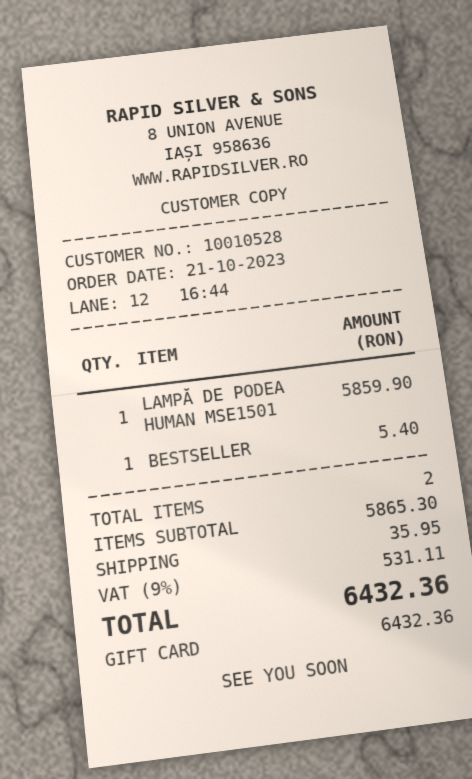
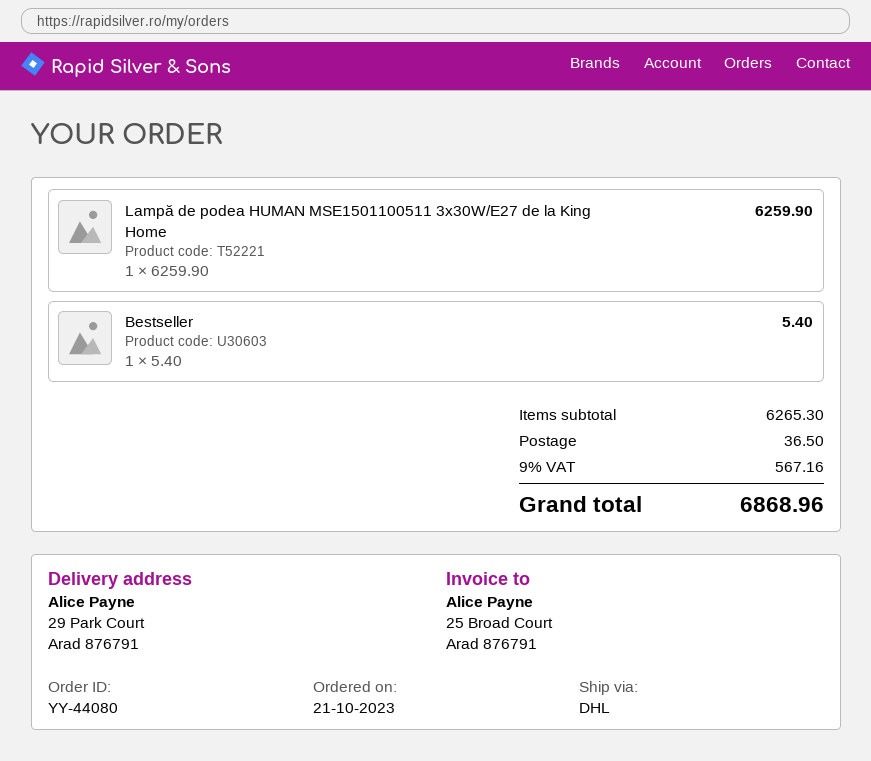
LAMPĂ DE PODEA HUMAN MSE1501: 1 for 5859.90 -> 1 for 6259.90
subtotal: 5865.30 -> 6265.30
shipping: 35.95 -> 36.50
tax: 9% = 531.11 -> 9% = 567.16
total: 6432.36 -> 6868.96

